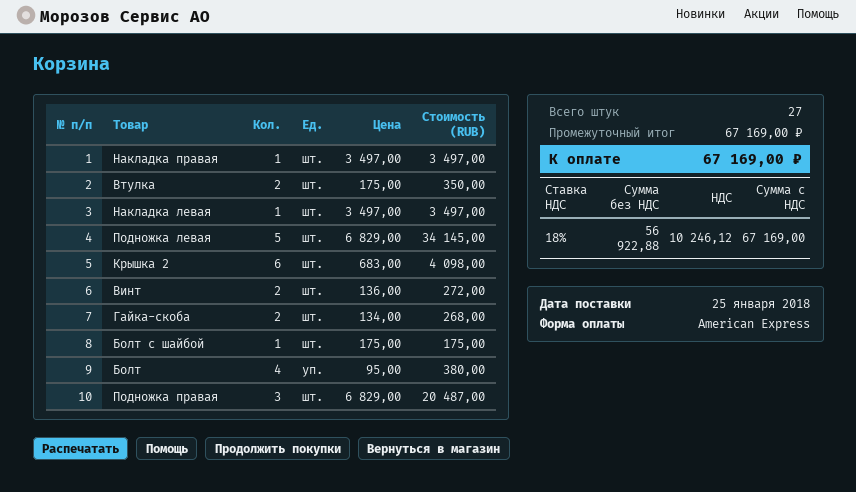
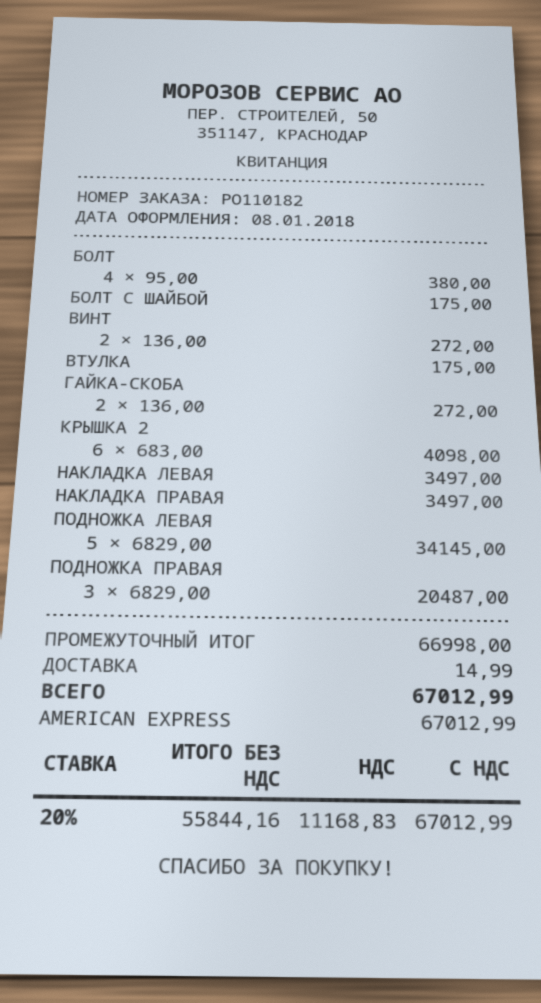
Втулка: 2 x 175.00 = 350.00 -> 1 x 175.00 = 175.00
Гайка-скоба: 2 x 134.00 = 268.00 -> 2 x 136.00 = 272.00
subtotal: 67169.00 -> 66998.00
shipping: none -> 14.99
net: 56922.88 -> 55844.16
tax: 18% = 10246.12 -> 20% = 11168.83
total: 67169.00 -> 67012.99

